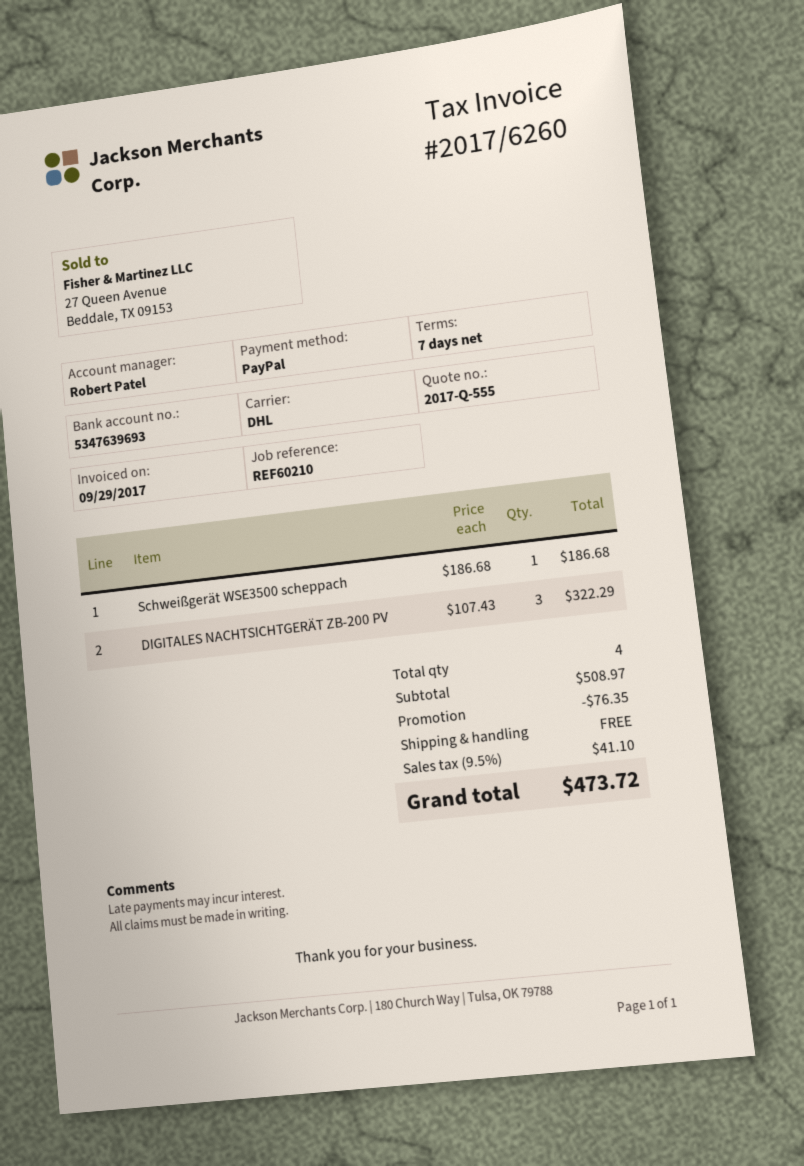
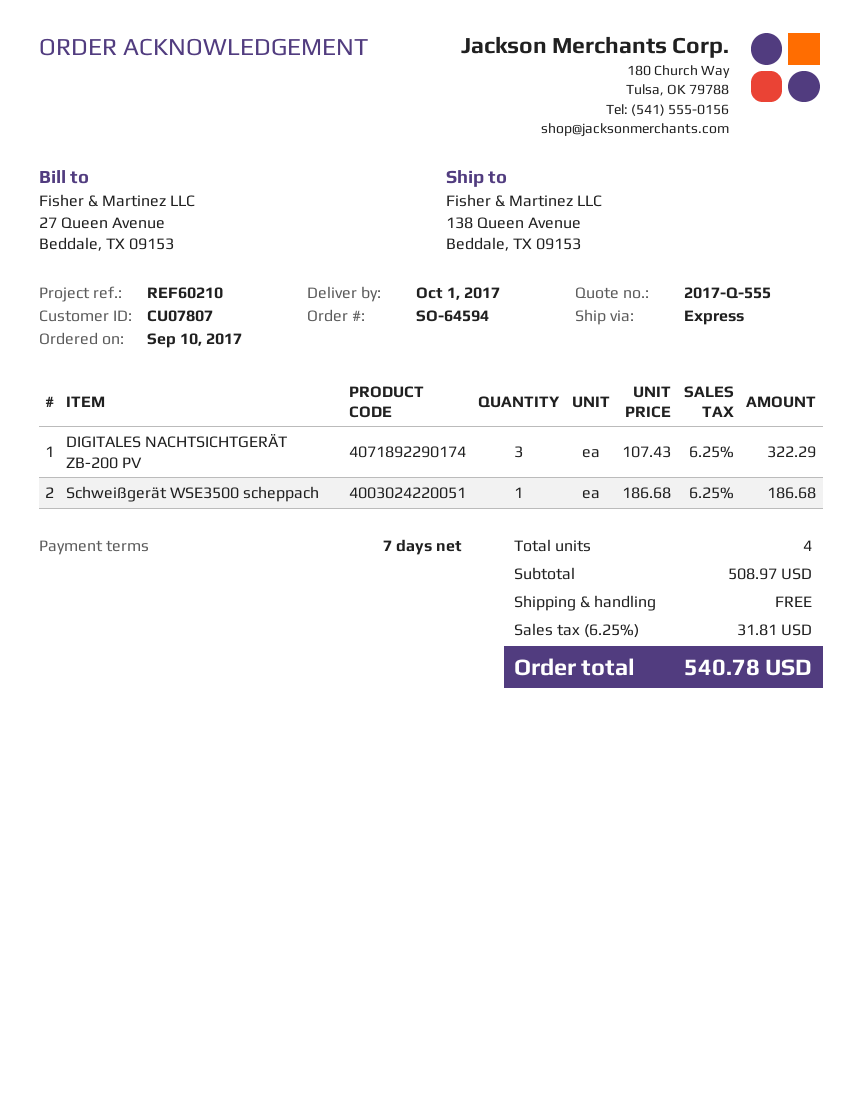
shipping method: DHL -> express
discount: 76.35 -> none
tax: 9.5% = 41.10 -> 6.25% = 31.81
total: 473.72 -> 540.78

